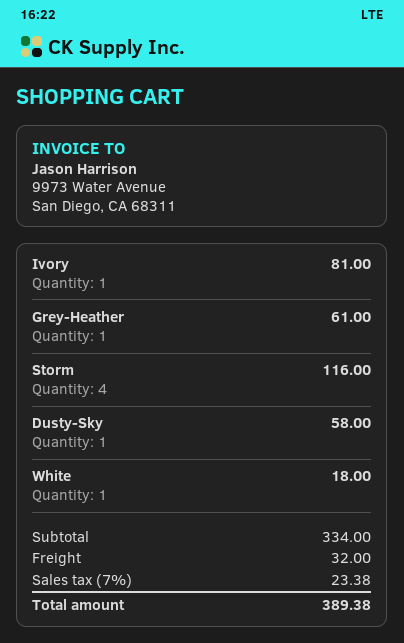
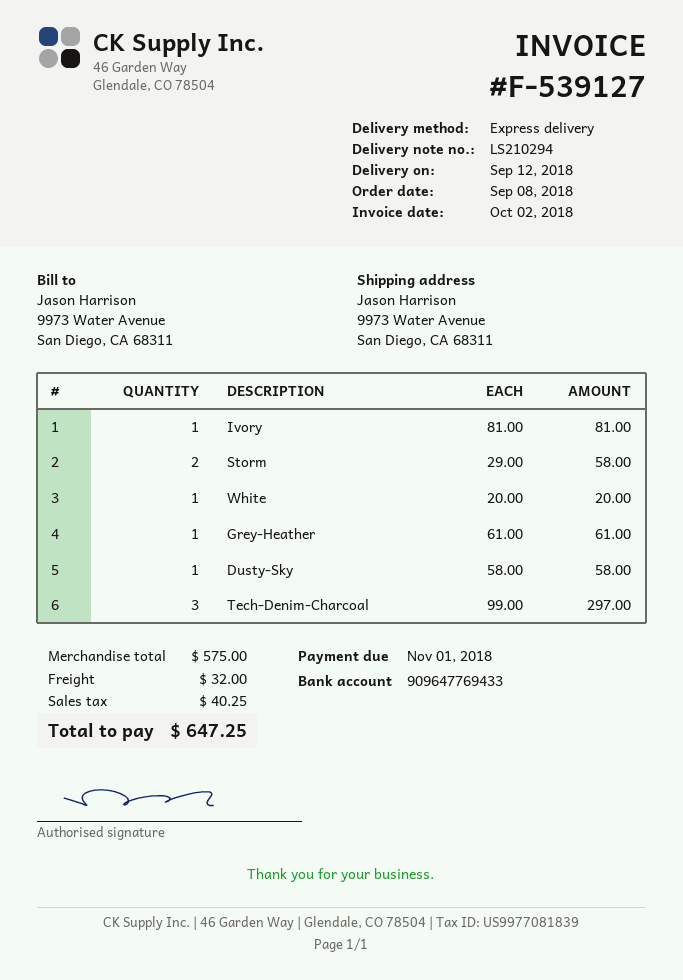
Storm: 4 for 116.00 -> 2 for 58.00
White: 1 for 18.00 -> 1 for 20.00
Tech-Denim-Charcoal: none -> 3 for 297.00
subtotal: 334.00 -> 575.00
tax: 23.38 -> 40.25
total: 389.38 -> 647.25

